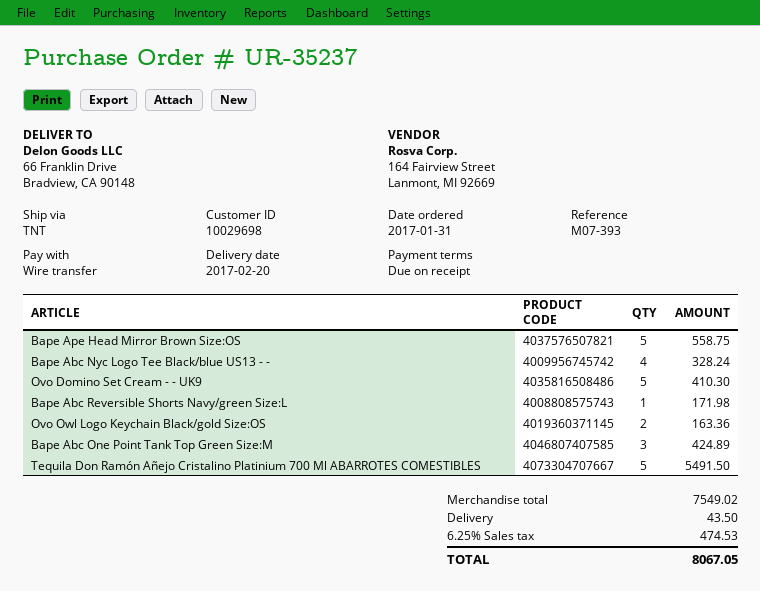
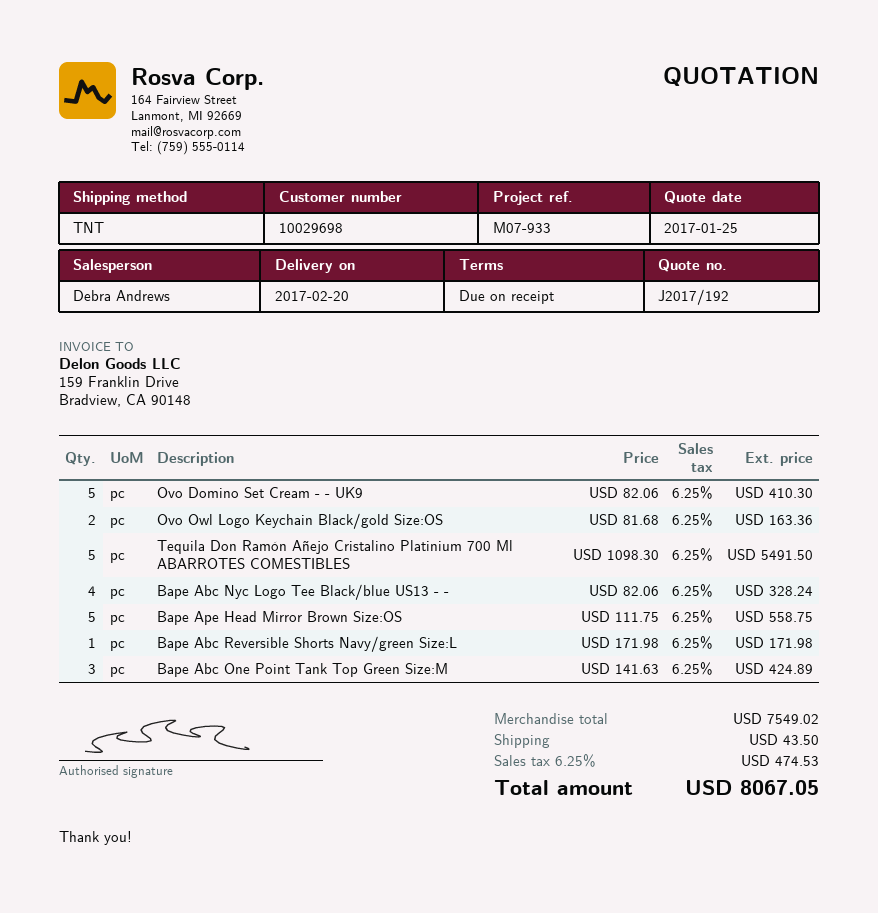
reference: M07-393 -> M07-933

